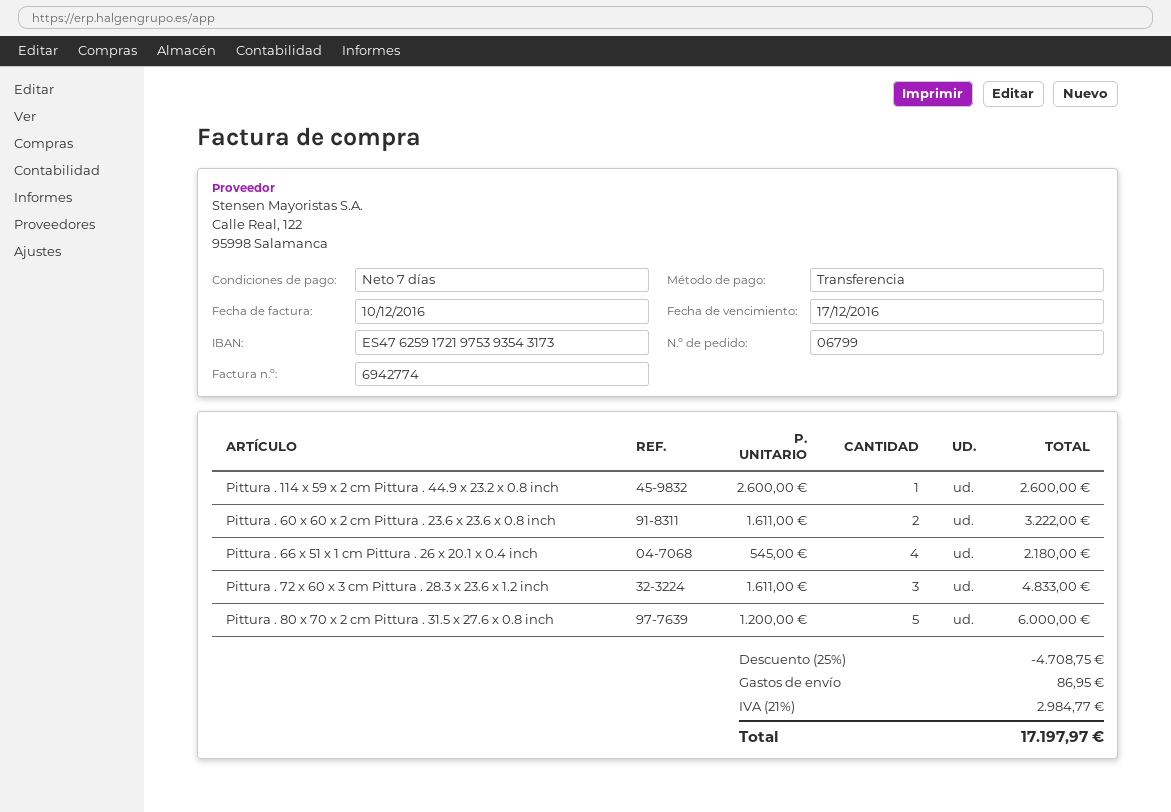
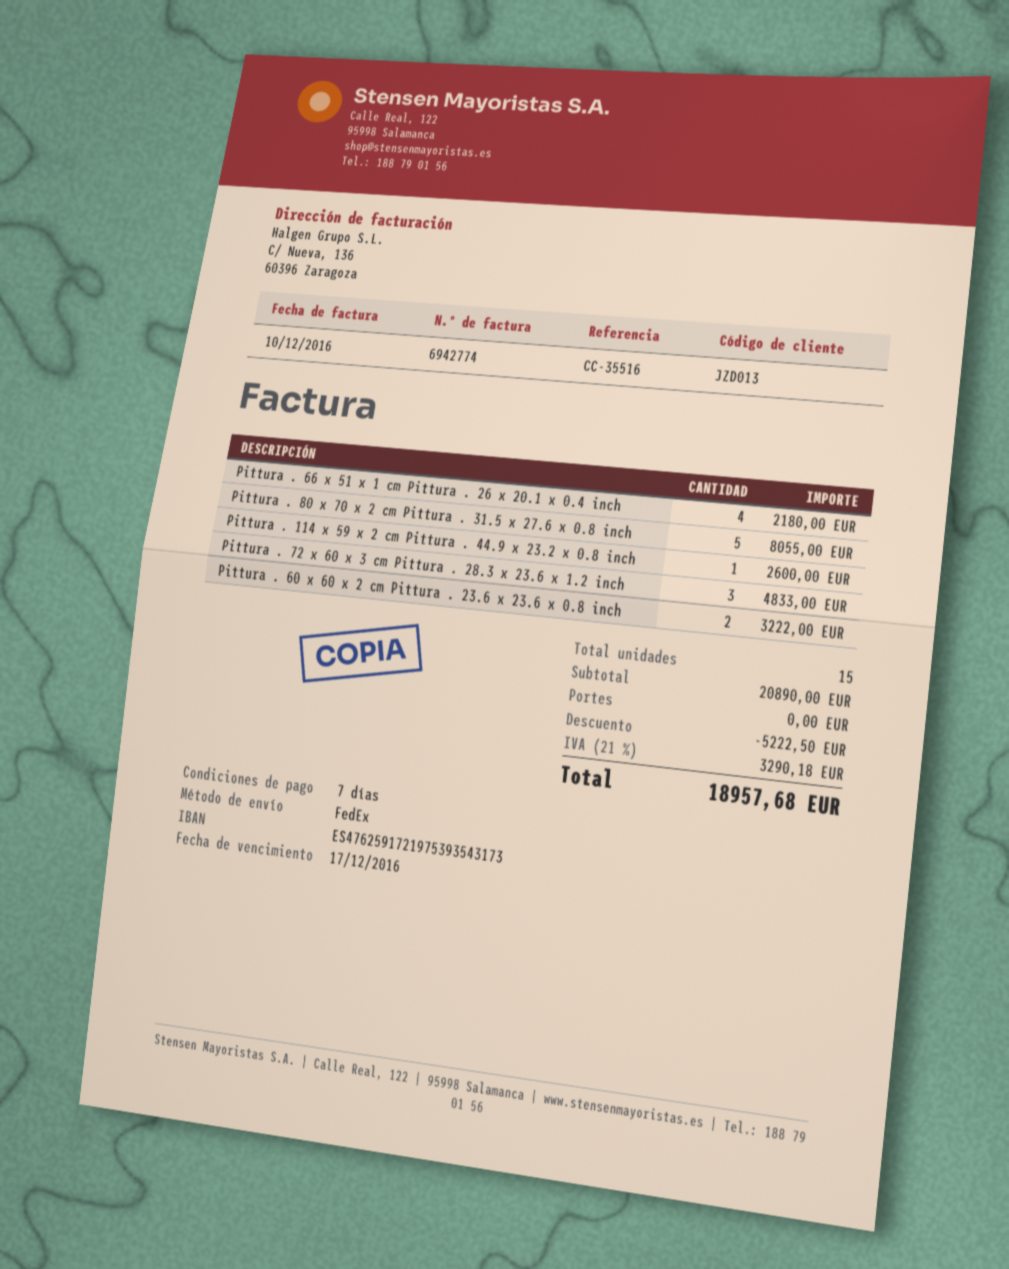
Pittura . 80 x 70 x 2 cm Pittura . 31.5 x 27.6 x 0.8 inch: 5 for 6000.00 -> 5 for 8055.00
discount: 4708.75 -> 5222.50
shipping: 86.95 -> 0.00
tax: 21% = 2984.77 -> 21% = 3290.18
total: 17197.97 -> 18957.68

